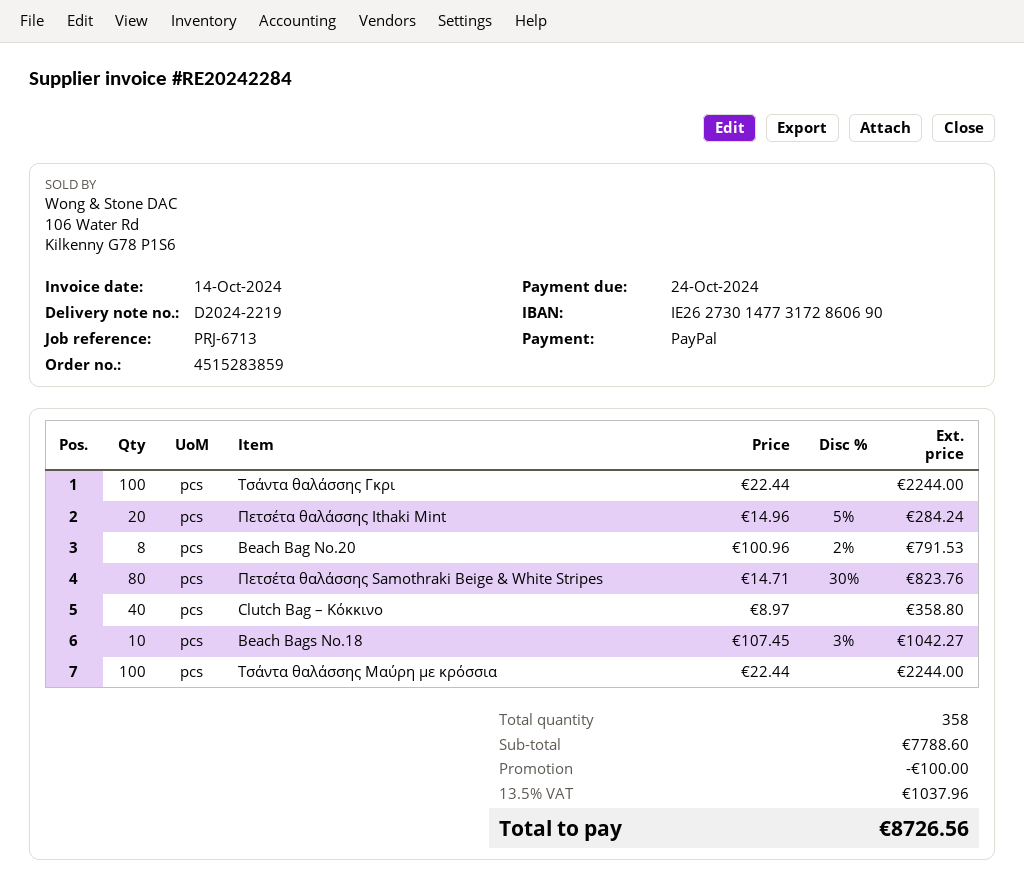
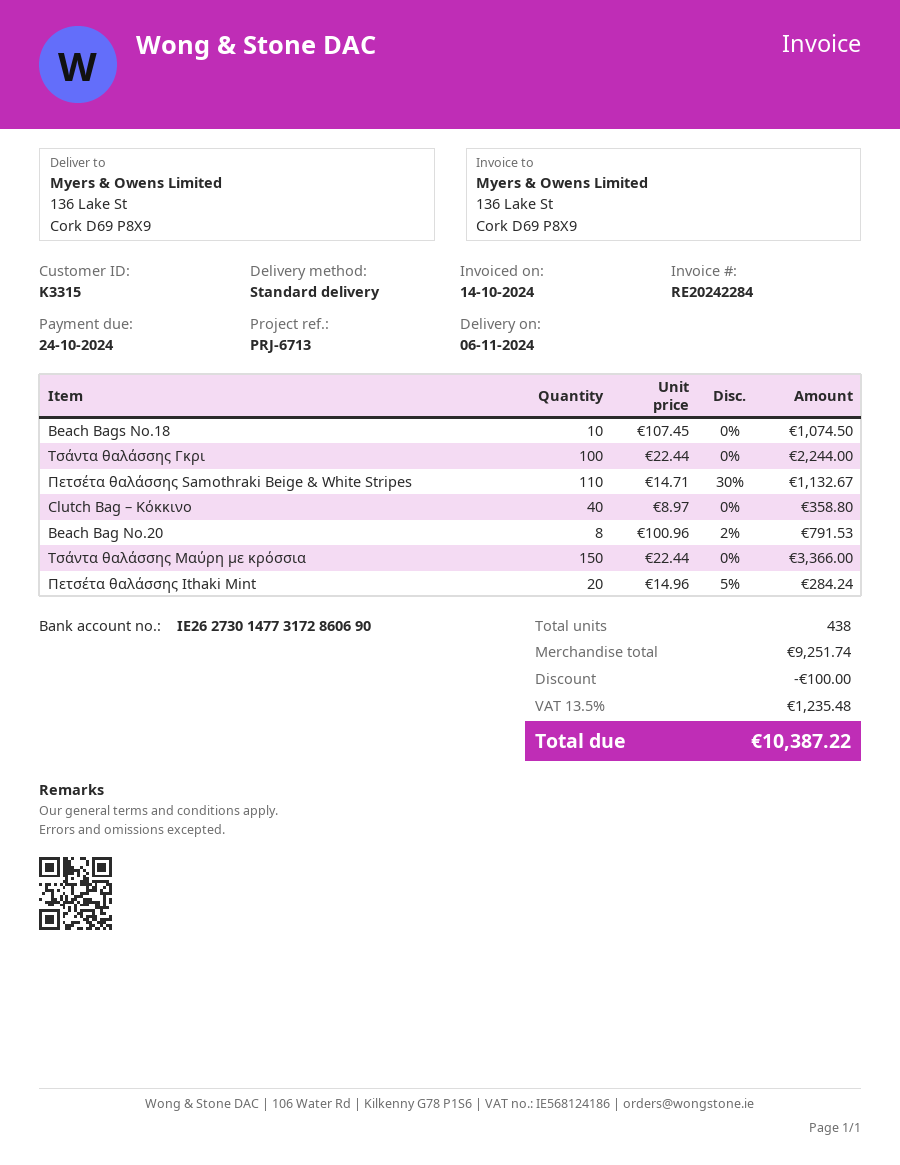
Πετσέτα θαλάσσης Samothraki Beige & White Stripes: 80 x 14.71 - 30% = 823.76 -> 110 x 14.71 - 30% = 1132.67
Beach Bags No.18: 10 x 107.45 - 3% = 1042.27 -> 10 x 107.45 = 1074.50
Τσάντα θαλάσσης Μαύρη με κρόσσια: 100 x 22.44 = 2244.00 -> 150 x 22.44 = 3366.00
total quantity: 358 -> 438
subtotal: 7788.60 -> 9251.74
tax: 13.5% = 1037.96 -> 13.5% = 1235.48
total: 8726.56 -> 10387.22

